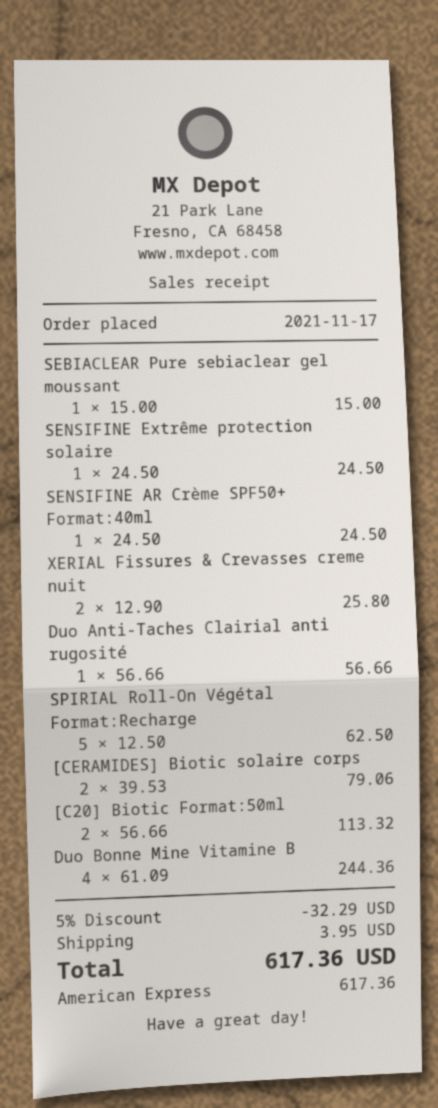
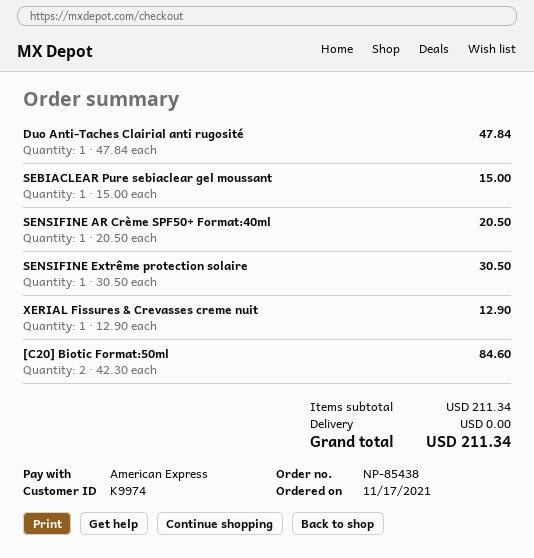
SENSIFINE Extrême protection solaire: 1 x 24.50 = 24.50 -> 1 x 30.50 = 30.50
SENSIFINE AR Crème SPF50+ Format:40ml: 1 x 24.50 = 24.50 -> 1 x 20.50 = 20.50
XERIAL Fissures & Crevasses creme nuit: 2 x 12.90 = 25.80 -> 1 x 12.90 = 12.90
Duo Anti-Taches Clairial anti rugosité: 1 x 56.66 = 56.66 -> 1 x 47.84 = 47.84
SPIRIAL Roll-On Végétal Format:Recharge: 5 x 12.50 = 62.50 -> none
[CERAMIDES] Biotic solaire corps: 2 x 39.53 = 79.06 -> none
[C20] Biotic Format:50ml: 2 x 56.66 = 113.32 -> 2 x 42.30 = 84.60
Duo Bonne Mine Vitamine B: 4 x 61.09 = 244.36 -> none
discount: 5% = 32.29 -> none
shipping: 3.95 -> 0.00
total: 617.36 -> 211.34

